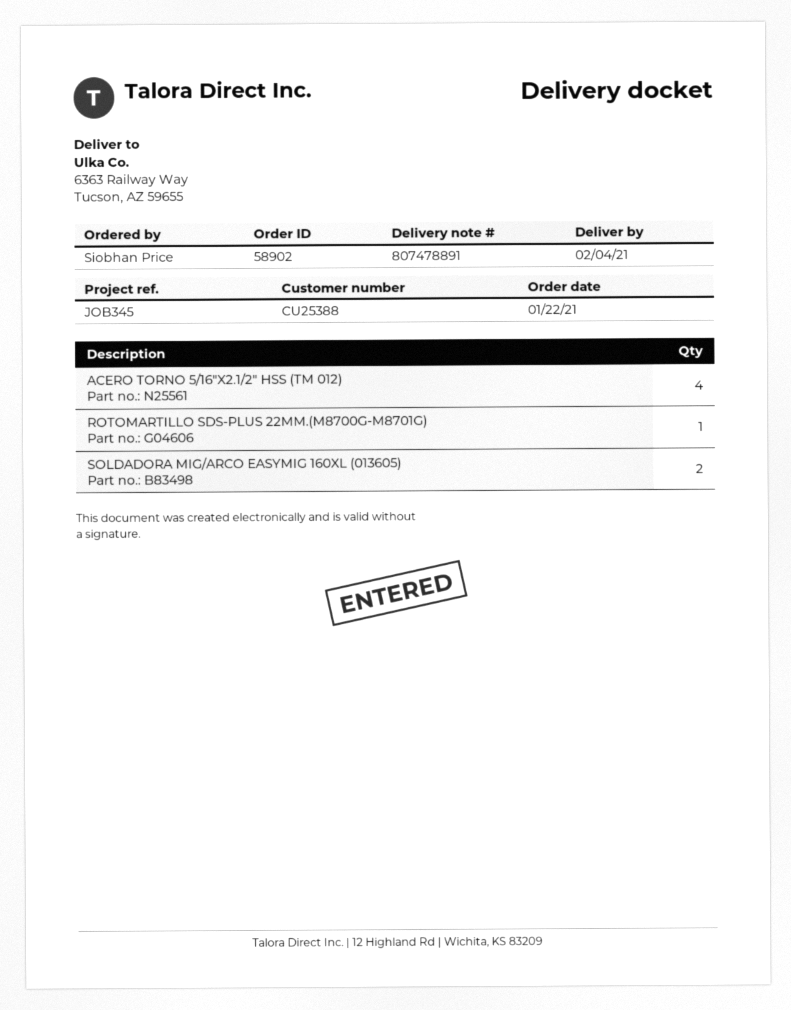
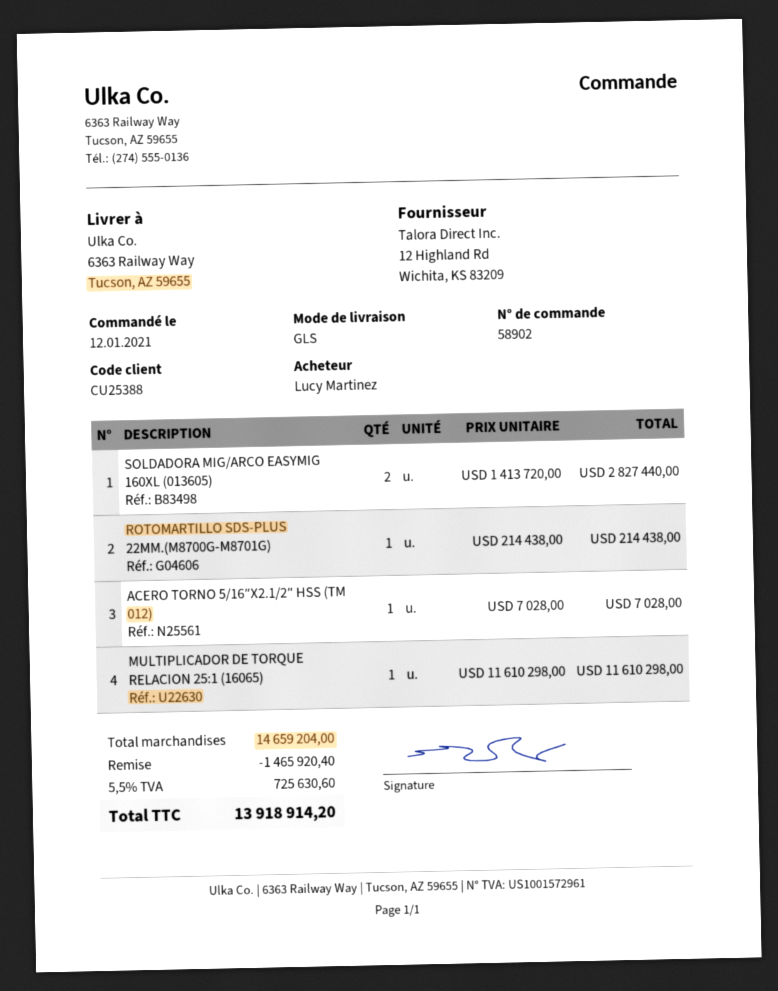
order date: 2021-01-22 -> 2021-01-12
ordered by: Siobhan Price -> Lucy Martinez
ACERO TORNO 5/16″X2.1/2″ HSS (TM 012): 4 -> 1
MULTIPLICADOR DE TORQUE RELACION 25:1 (16065): none -> 1

